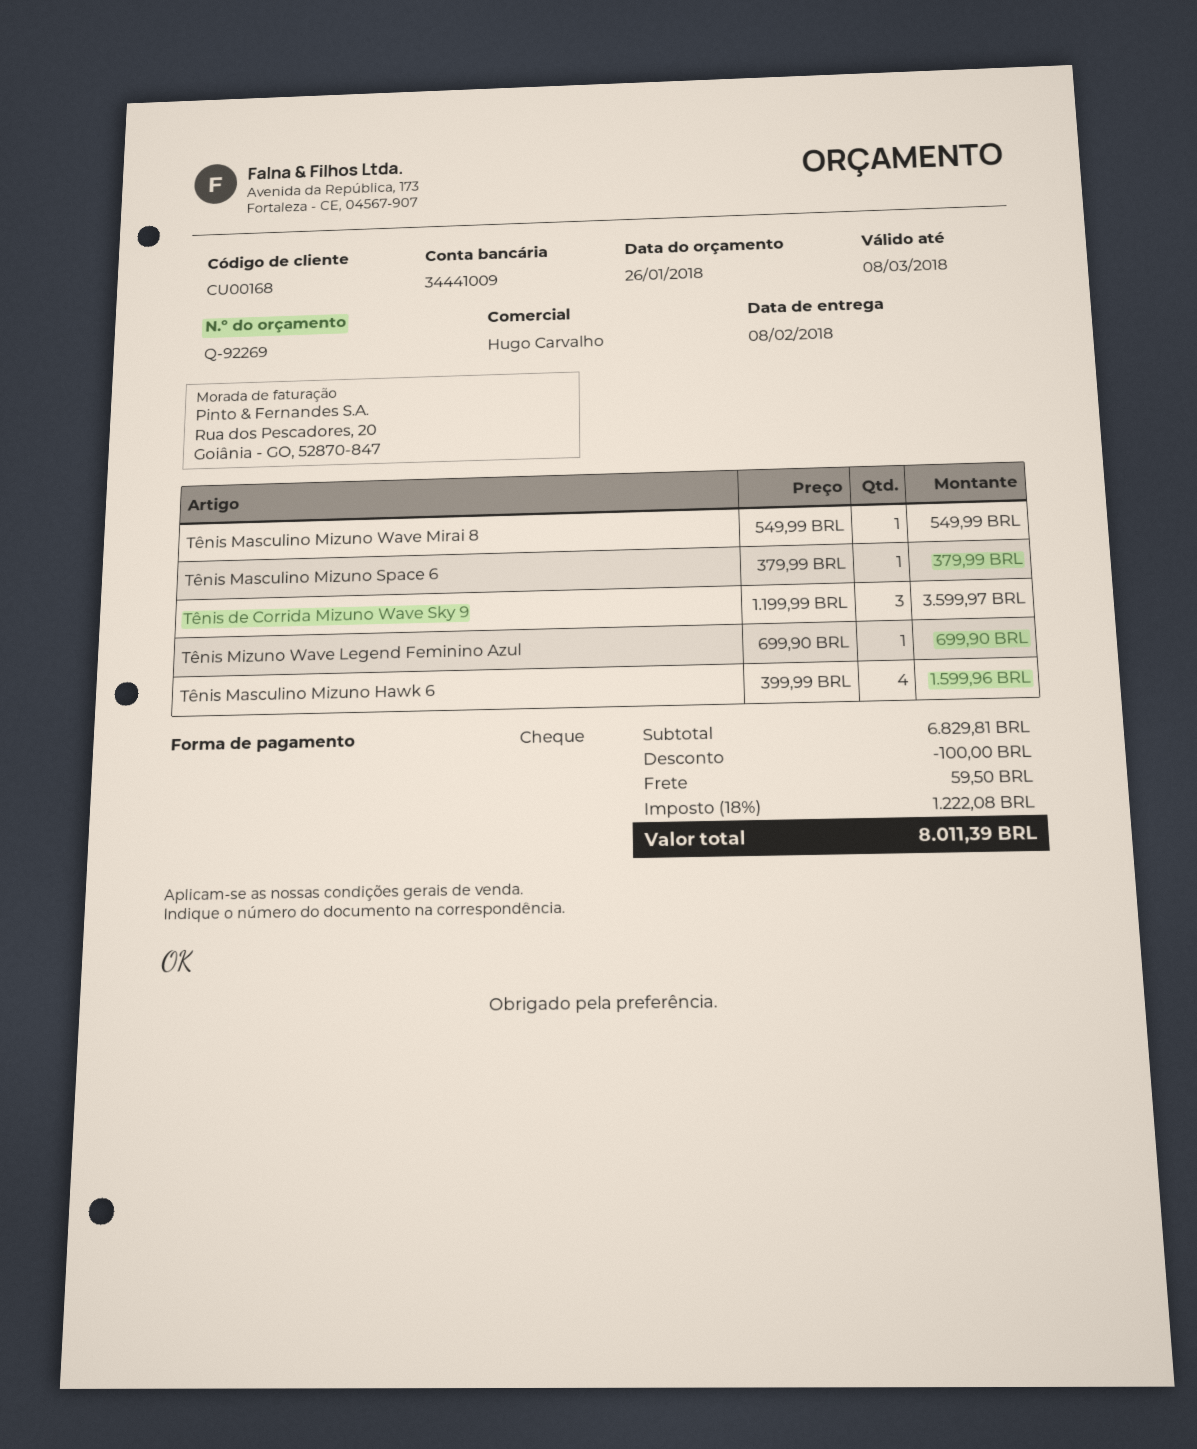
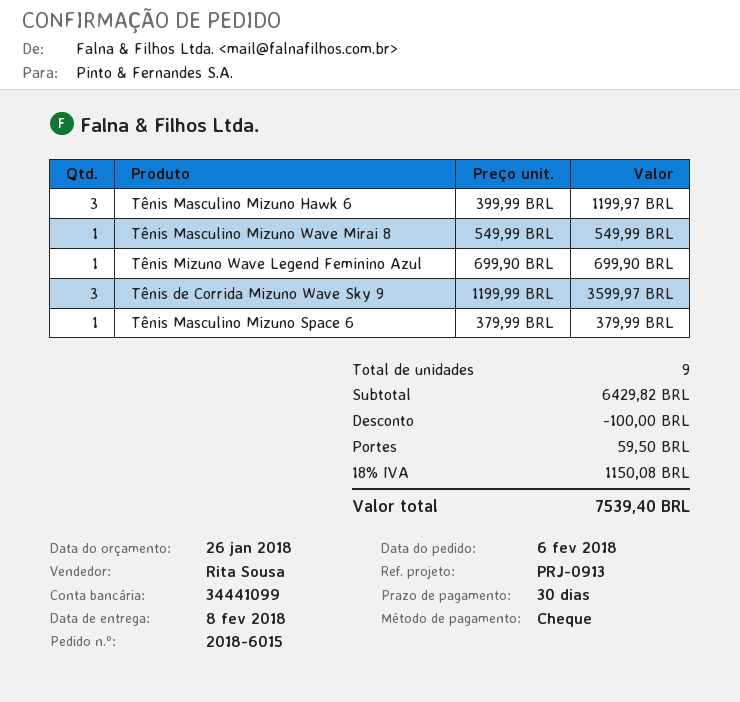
sales rep: Hugo Carvalho -> Rita Sousa
bank account: 34441009 -> 34441099
Tênis Masculino Mizuno Hawk 6: 4 x 399.99 = 1599.96 -> 3 x 399.99 = 1199.97
subtotal: 6829.81 -> 6429.82
tax: 18% = 1222.08 -> 18% = 1150.08
total: 8011.39 -> 7539.40

